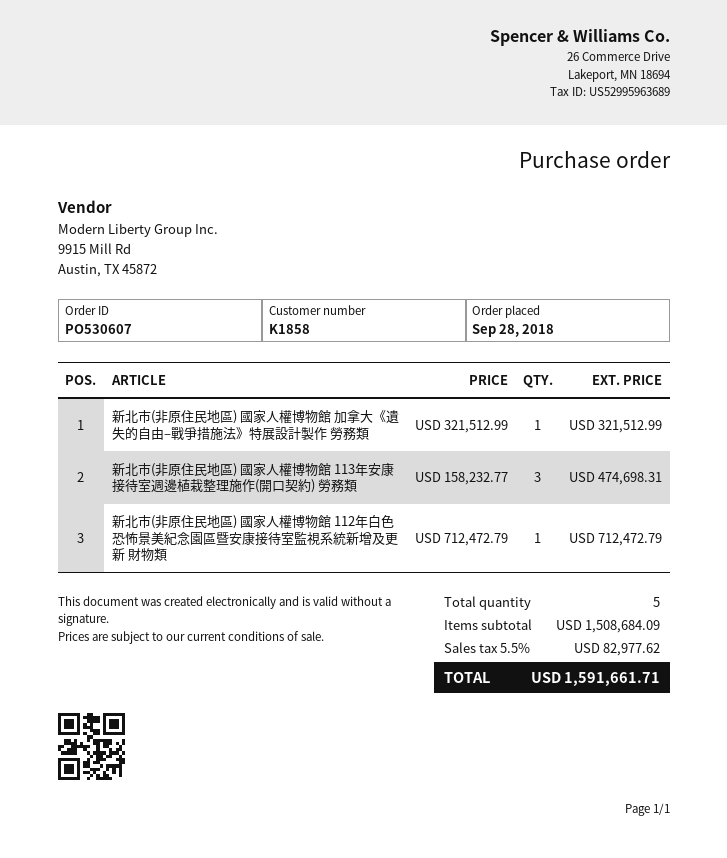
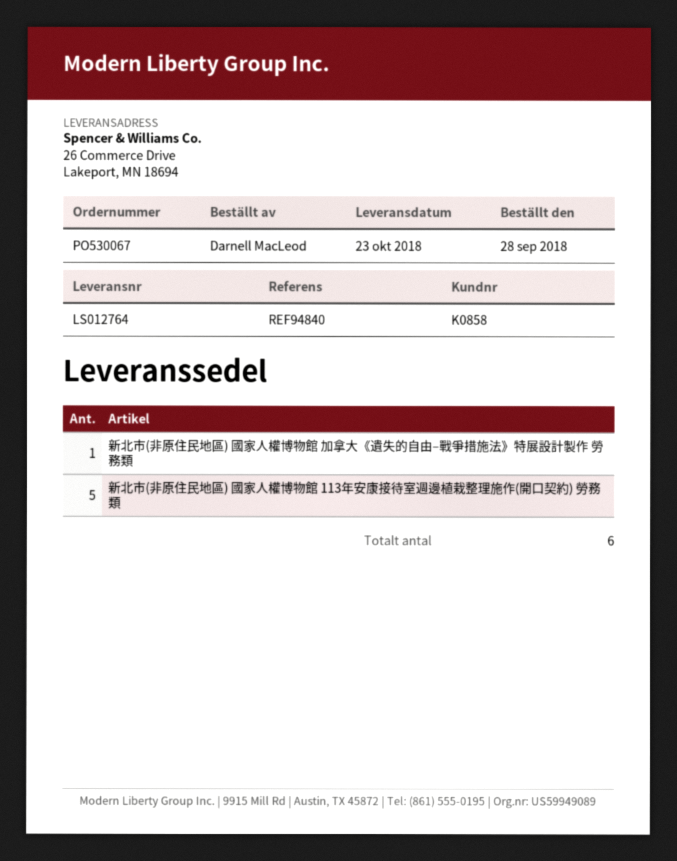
order number: PO530607 -> PO530067
customer number: K1858 -> K0858
新北市(非原住民地區) 國家人權博物館 113年安康接待室週邊植栽整理施作(開口契約) 勞務類: 3 -> 5
新北市(非原住民地區) 國家人權博物館 112年白色恐怖景美紀念園區暨安康接待室監視系統新增及更新 財物類: 1 -> none
total quantity: 5 -> 6

